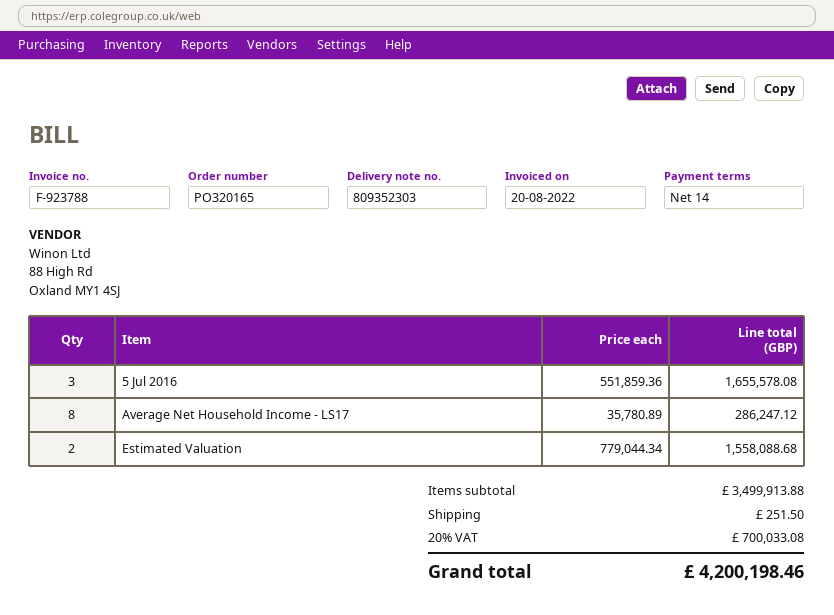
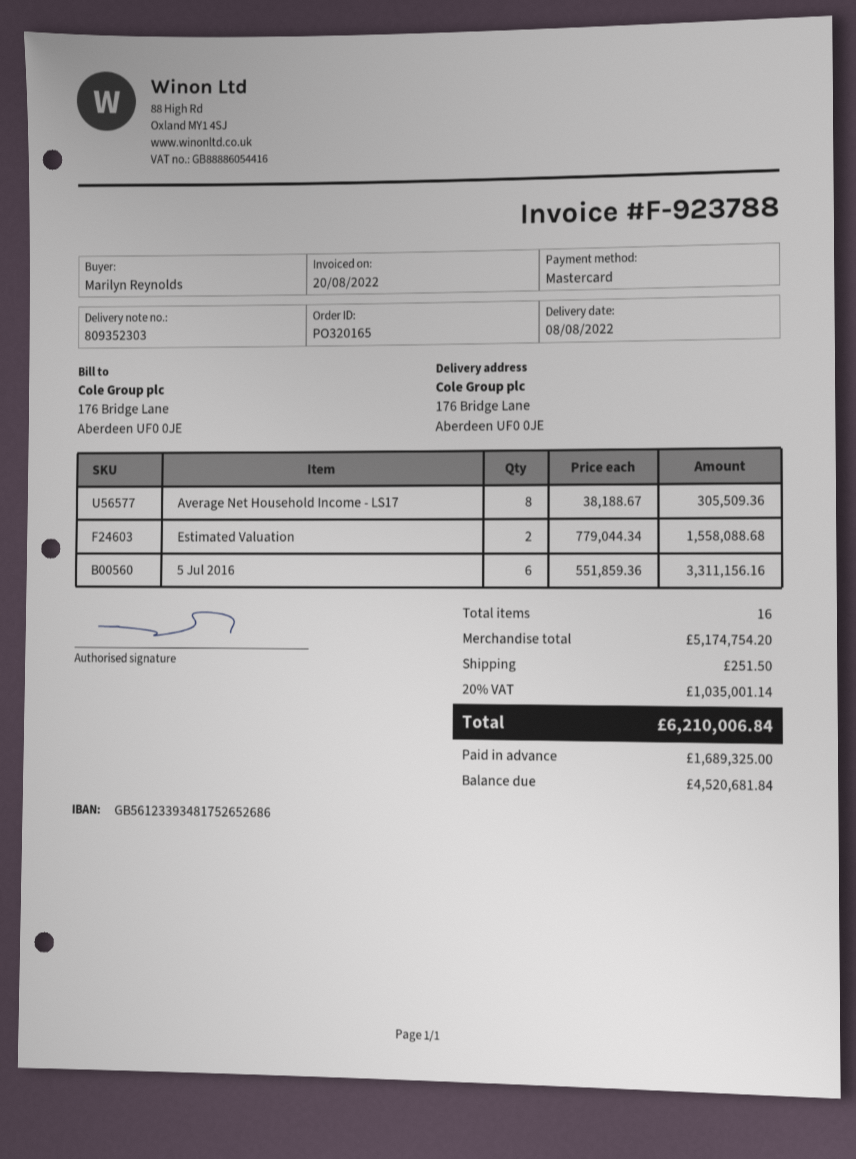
5 Jul 2016: 3 x 551859.36 = 1655578.08 -> 6 x 551859.36 = 3311156.16
Average Net Household Income - LS17: 8 x 35780.89 = 286247.12 -> 8 x 38188.67 = 305509.36
subtotal: 3499913.88 -> 5174754.20
tax: 20% = 700033.08 -> 20% = 1035001.14
total: 4200198.46 -> 6210006.84

